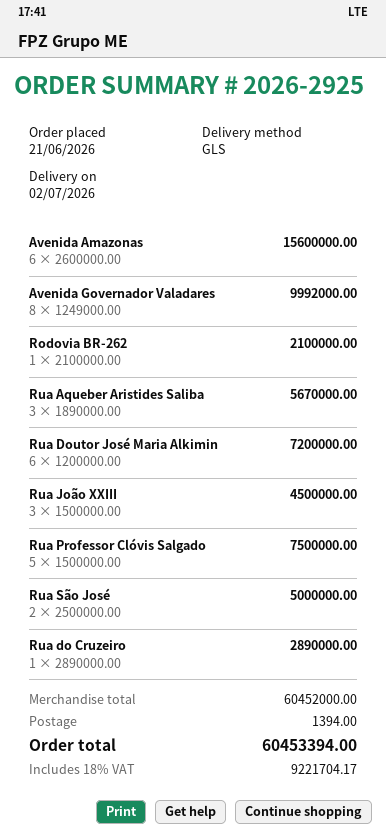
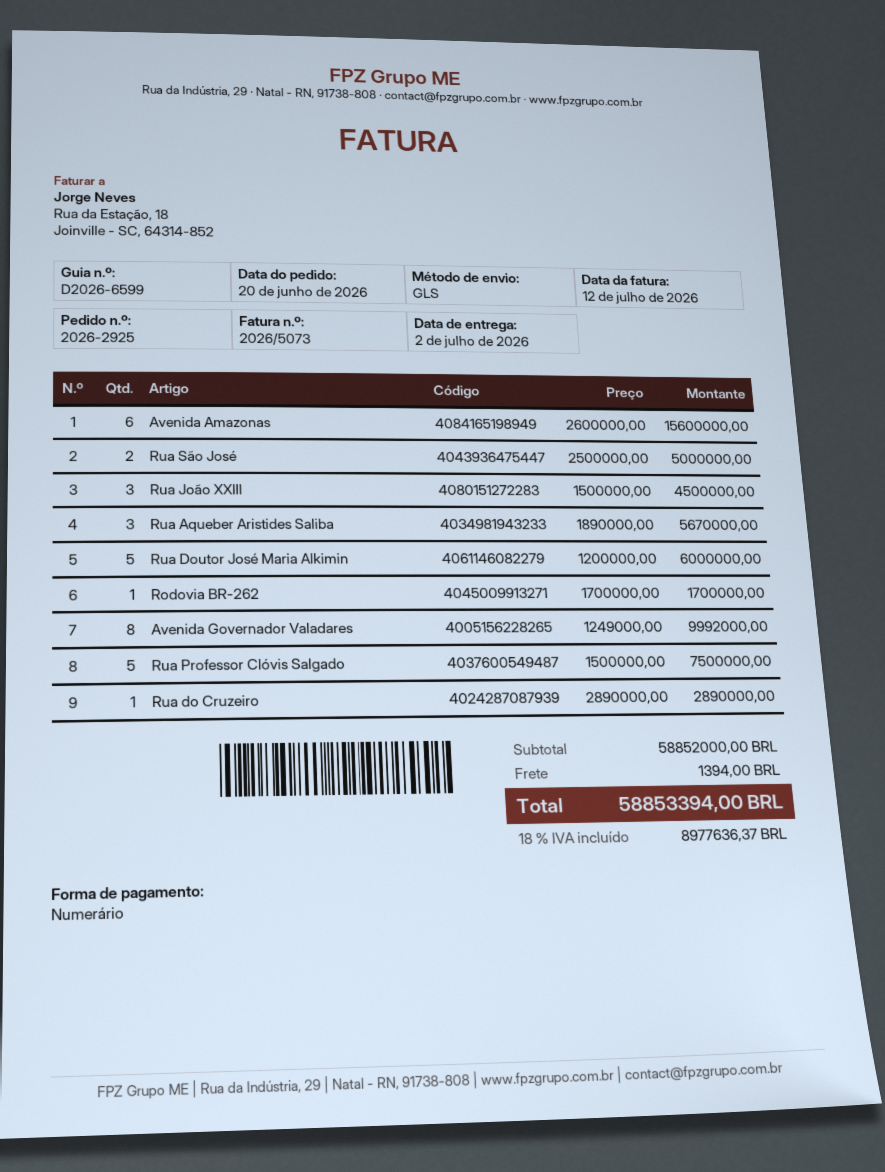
order date: 2026-06-21 -> 2026-06-20
Rodovia BR-262: 1 x 2100000.00 = 2100000.00 -> 1 x 1700000.00 = 1700000.00
Rua Doutor José Maria Alkimin: 6 x 1200000.00 = 7200000.00 -> 5 x 1200000.00 = 6000000.00
subtotal: 60452000.00 -> 58852000.00
tax: 18% = 9221704.17 -> 18% = 8977636.37
total: 60453394.00 -> 58853394.00

